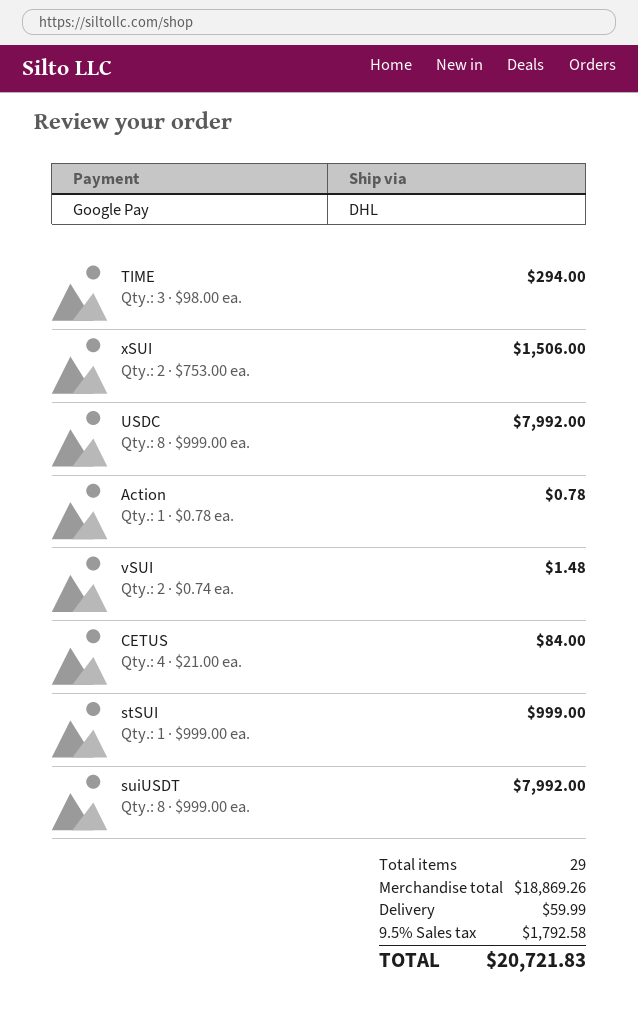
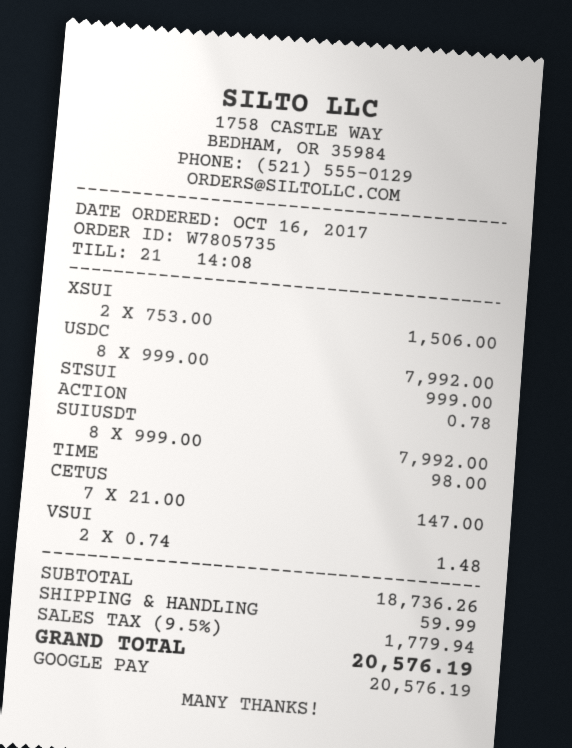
TIME: 3 x 98.00 = 294.00 -> 1 x 98.00 = 98.00
CETUS: 4 x 21.00 = 84.00 -> 7 x 21.00 = 147.00
subtotal: 18869.26 -> 18736.26
tax: 9.5% = 1792.58 -> 9.5% = 1779.94
total: 20721.83 -> 20576.19

